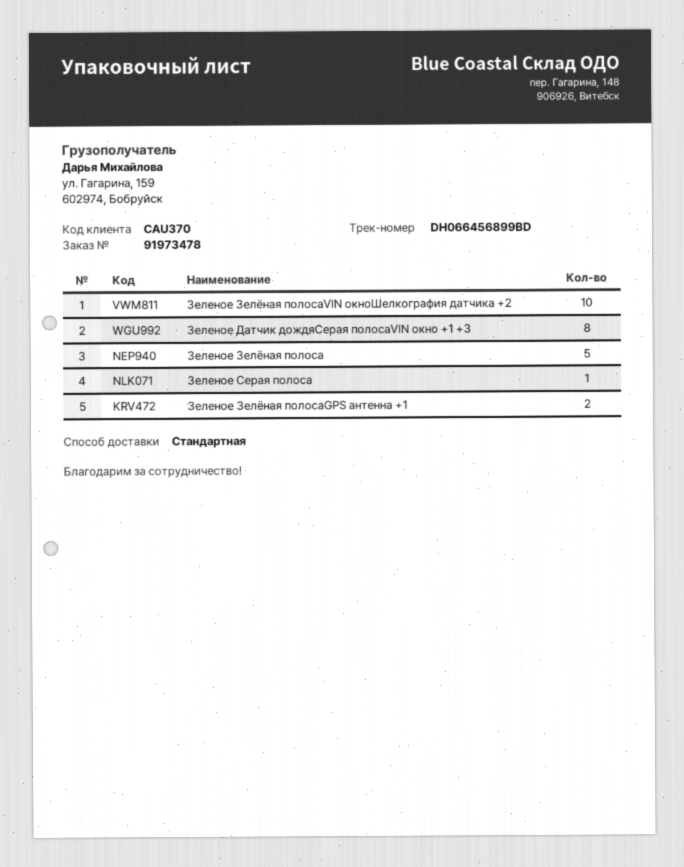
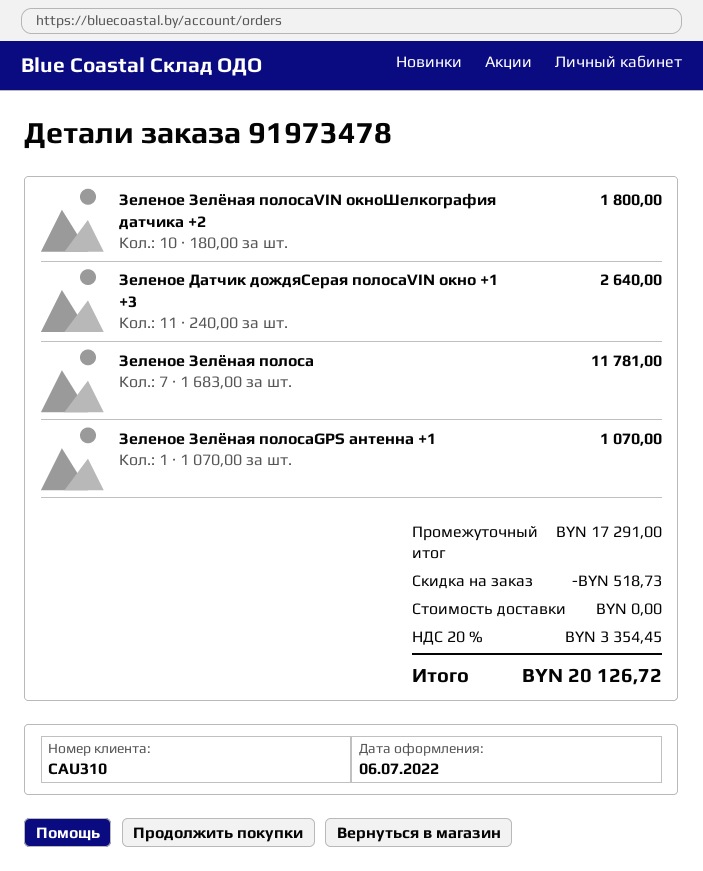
customer number: CAU370 -> CAU310
Зеленое Датчик дождяСерая полосаVIN окно +1 +3: 8 -> 11
Зеленое Зелёная полоса: 5 -> 7
Зеленое Серая полоса: 1 -> none
Зеленое Зелёная полосаGPS антенна +1: 2 -> 1

